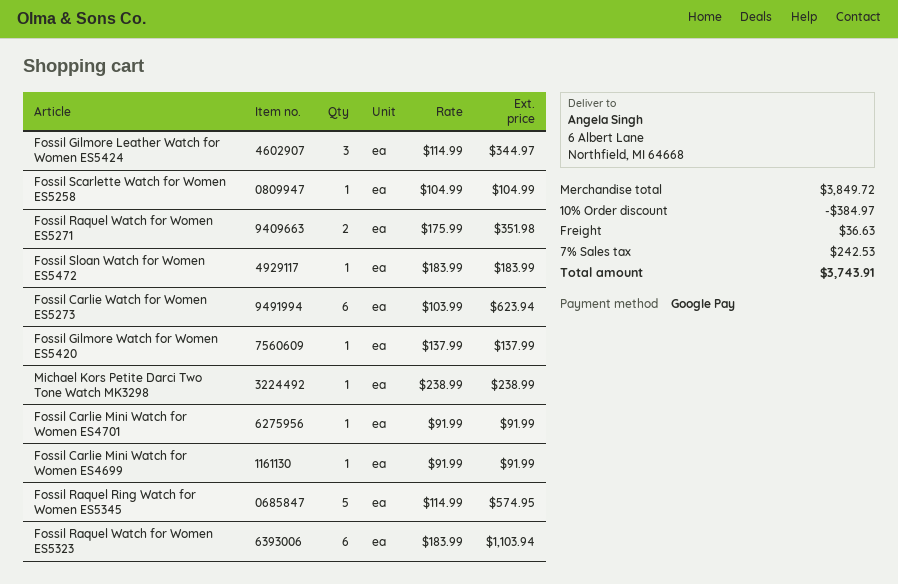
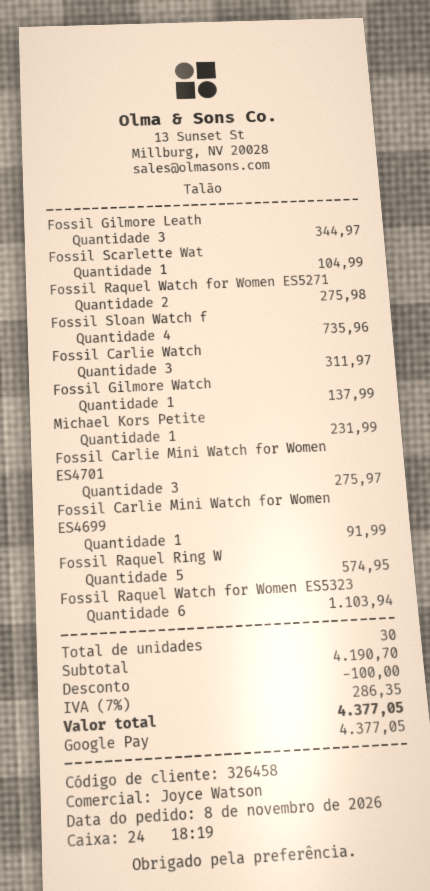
Fossil Raquel Watch for Women ES5271: 2 for 351.98 -> 2 for 275.98
Fossil Sloan Watch for Women ES5472: 1 for 183.99 -> 4 for 735.96
Fossil Carlie Watch for Women ES5273: 6 for 623.94 -> 3 for 311.97
Michael Kors Petite Darci Two Tone Watch MK3298: 1 for 238.99 -> 1 for 231.99
Fossil Carlie Mini Watch for Women ES4701: 1 for 91.99 -> 3 for 275.97
subtotal: 3849.72 -> 4190.70
discount: 384.97 -> 100.00
shipping: 36.63 -> none
tax: 7% = 242.53 -> 7% = 286.35
total: 3743.91 -> 4377.05

